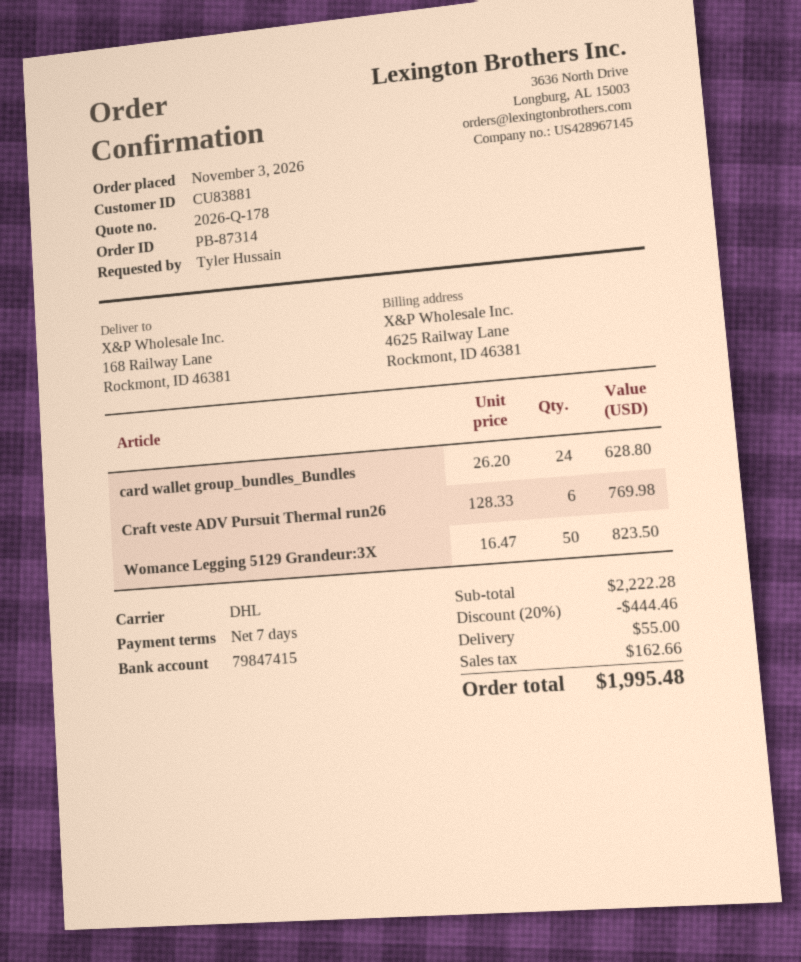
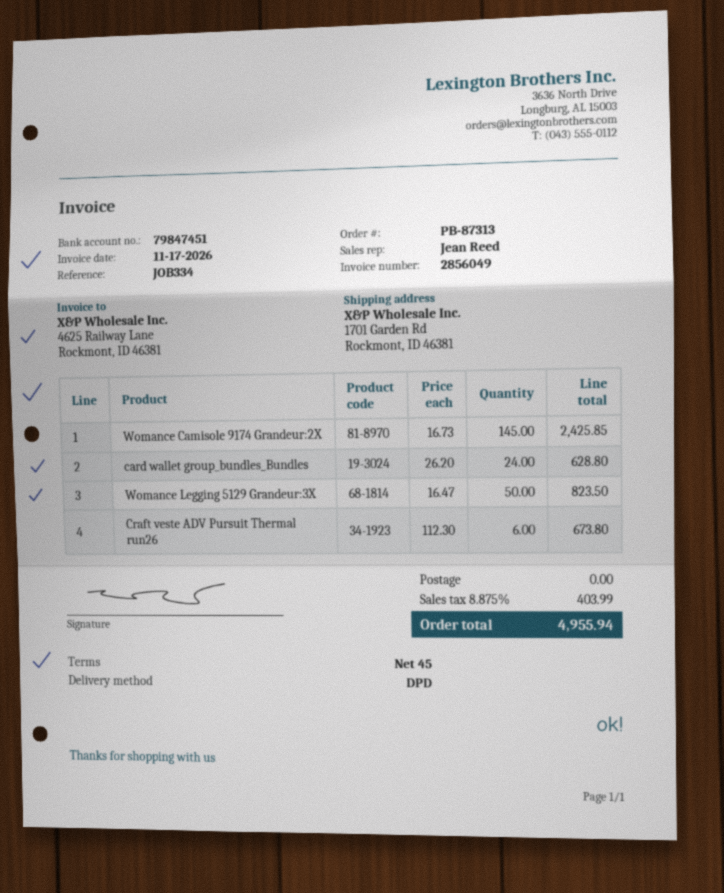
order number: PB-87314 -> PB-87313
payment terms: 7 days -> 45 days
bank account: 79847415 -> 79847451
shipping method: DHL -> DPD
ship to: 168 Railway Lane, Rockmont, ID 46381 -> 1701 Garden Rd, Rockmont, ID 46381
Craft veste ADV Pursuit Thermal run26: 6 x 128.33 = 769.98 -> 6 x 112.30 = 673.80
Womance Camisole 9174 Grandeur:2X: none -> 145 x 16.73 = 2425.85
discount: 20% = 444.46 -> none
shipping: 55.00 -> 0.00
tax: 162.66 -> 403.99
total: 1995.48 -> 4955.94

